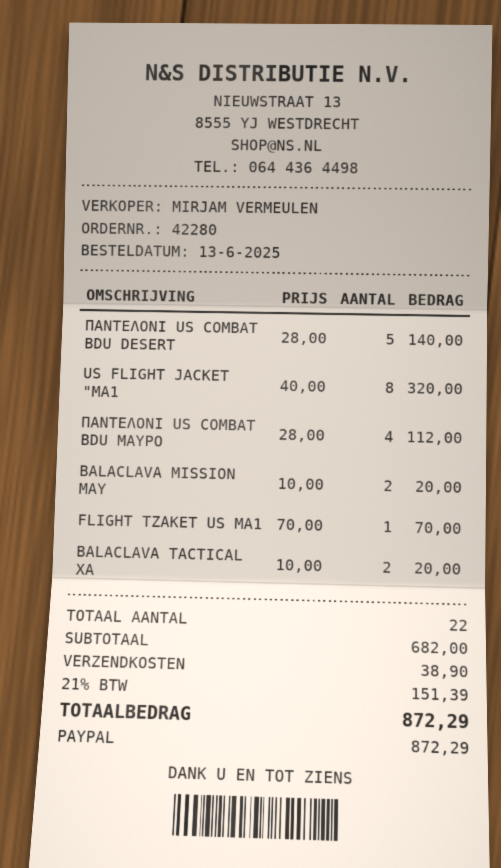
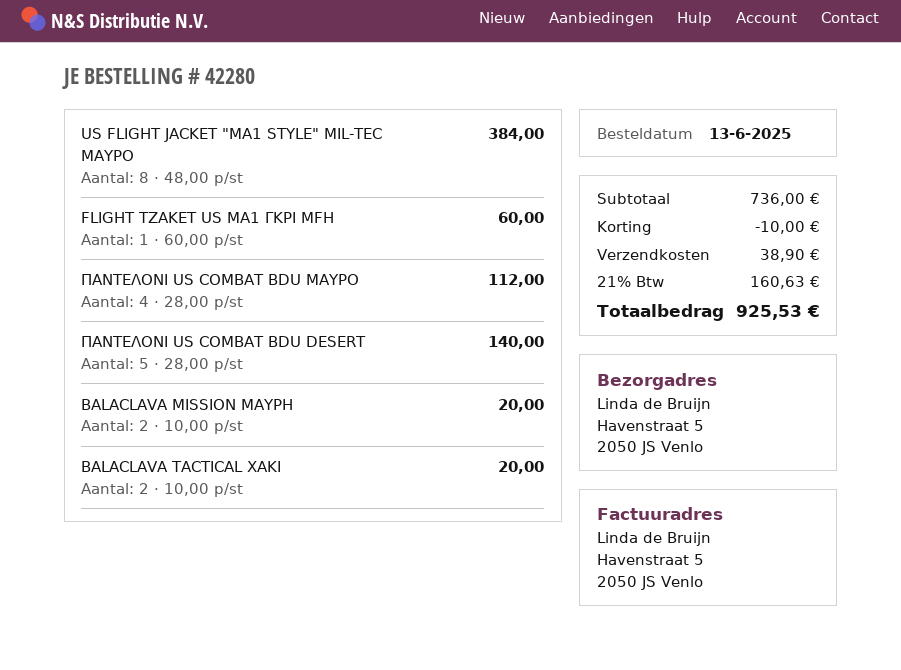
US FLIGHT JACKET "MA1: 8 x 40.00 = 320.00 -> 8 x 48.00 = 384.00
FLIGHT ΤΖΑΚΕΤ US MA1: 1 x 70.00 = 70.00 -> 1 x 60.00 = 60.00
subtotal: 682.00 -> 736.00
discount: none -> 10.00
tax: 21% = 151.39 -> 21% = 160.63
total: 872.29 -> 925.53

